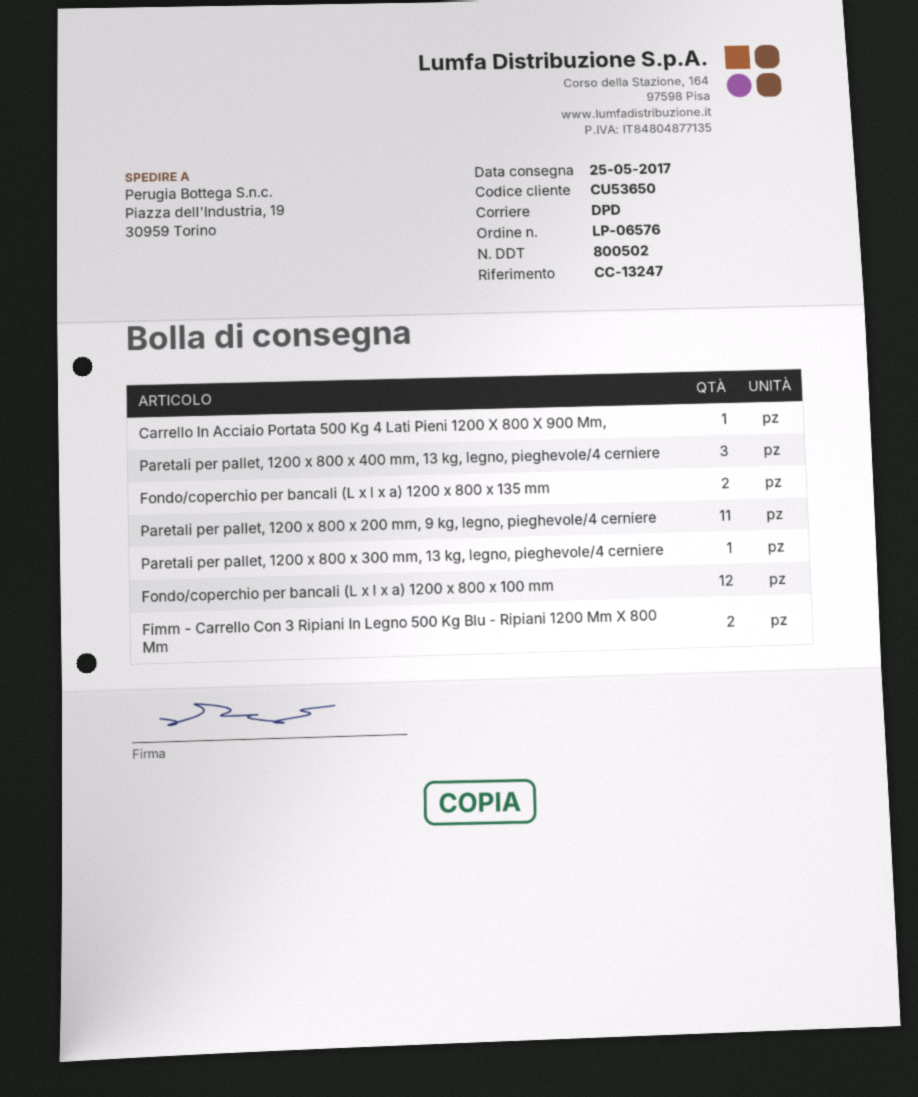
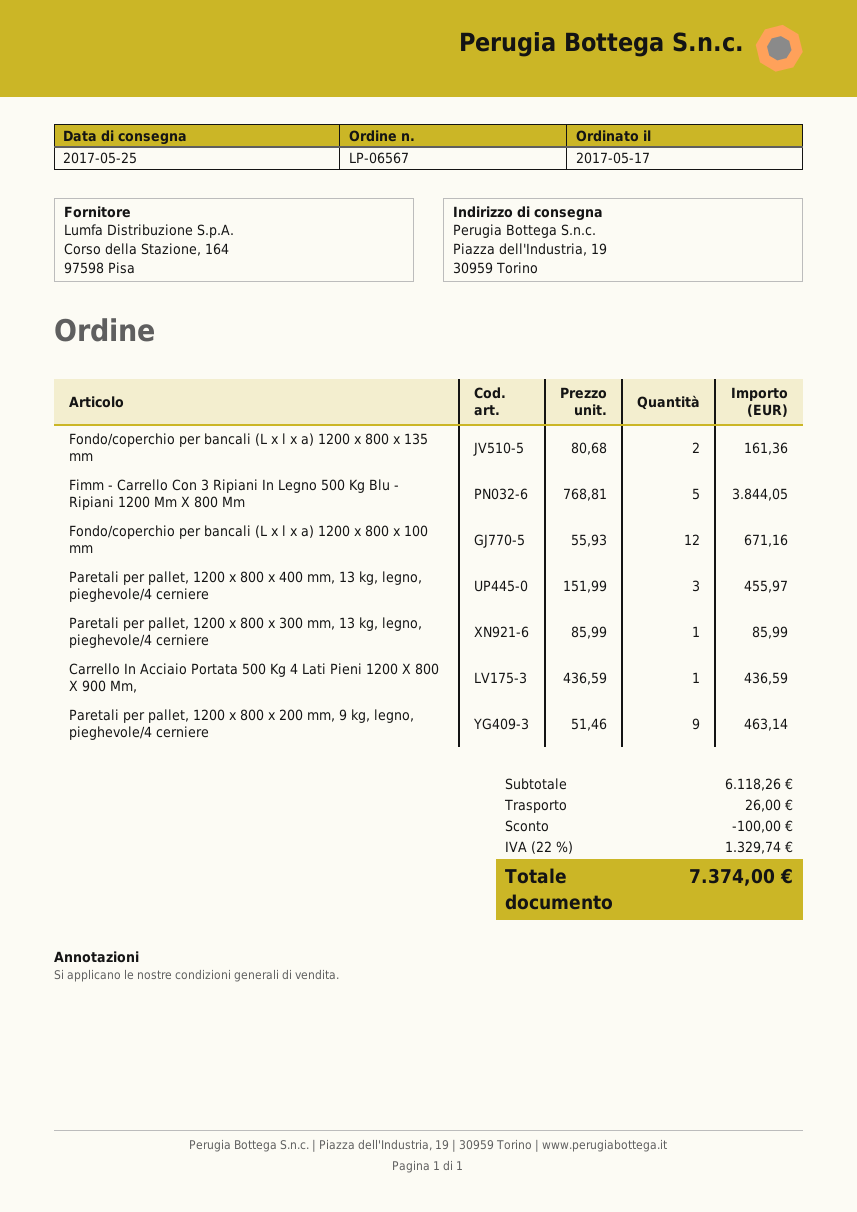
order number: LP-06576 -> LP-06567
Paretali per pallet, 1200 x 800 x 200 mm, 9 kg, legno, pieghevole/4 cerniere: 11 -> 9
Fimm - Carrello Con 3 Ripiani In Legno 500 Kg Blu - Ripiani 1200 Mm X 800 Mm: 2 -> 5

